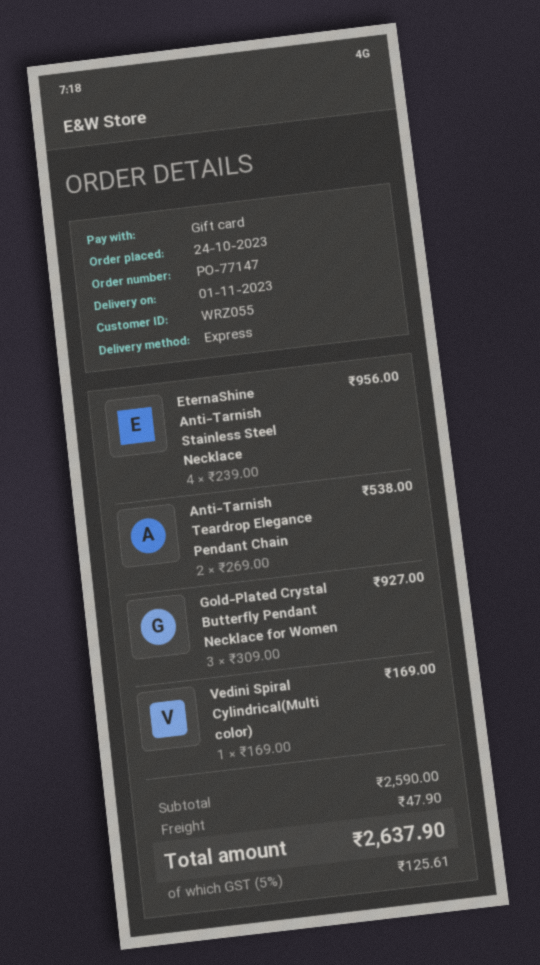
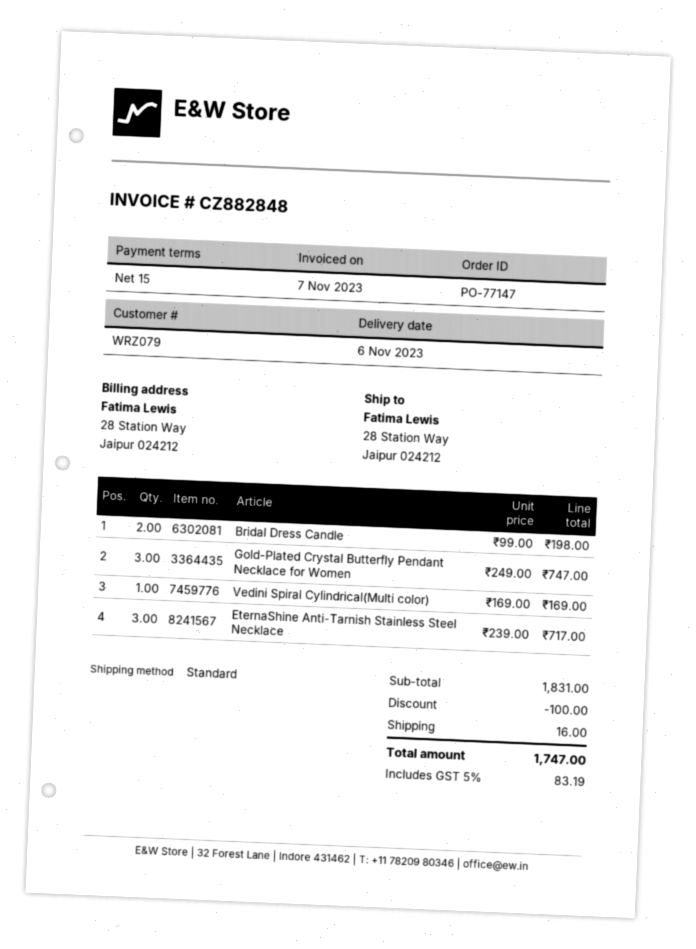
delivery date: 2023-11-01 -> 2023-11-06
customer number: WRZ055 -> WRZ079
shipping method: express -> standard
EternaShine Anti-Tarnish Stainless Steel Necklace: 4 x 239.00 = 956.00 -> 3 x 239.00 = 717.00
Anti-Tarnish Teardrop Elegance Pendant Chain: 2 x 269.00 = 538.00 -> none
Gold-Plated Crystal Butterfly Pendant Necklace for Women: 3 x 309.00 = 927.00 -> 3 x 249.00 = 747.00
Bridal Dress Candle: none -> 2 x 99.00 = 198.00
subtotal: 2590.00 -> 1831.00
discount: none -> 100.00
shipping: 47.90 -> 16.00
tax: 5% = 125.61 -> 5% = 83.19
total: 2637.90 -> 1747.00

